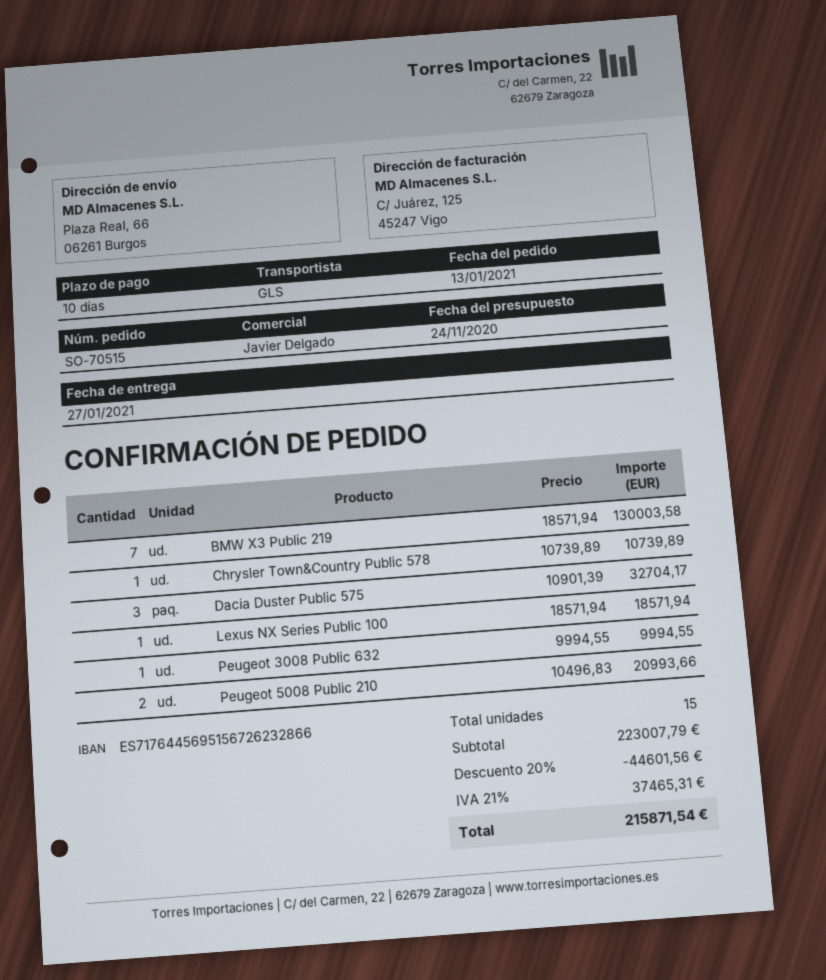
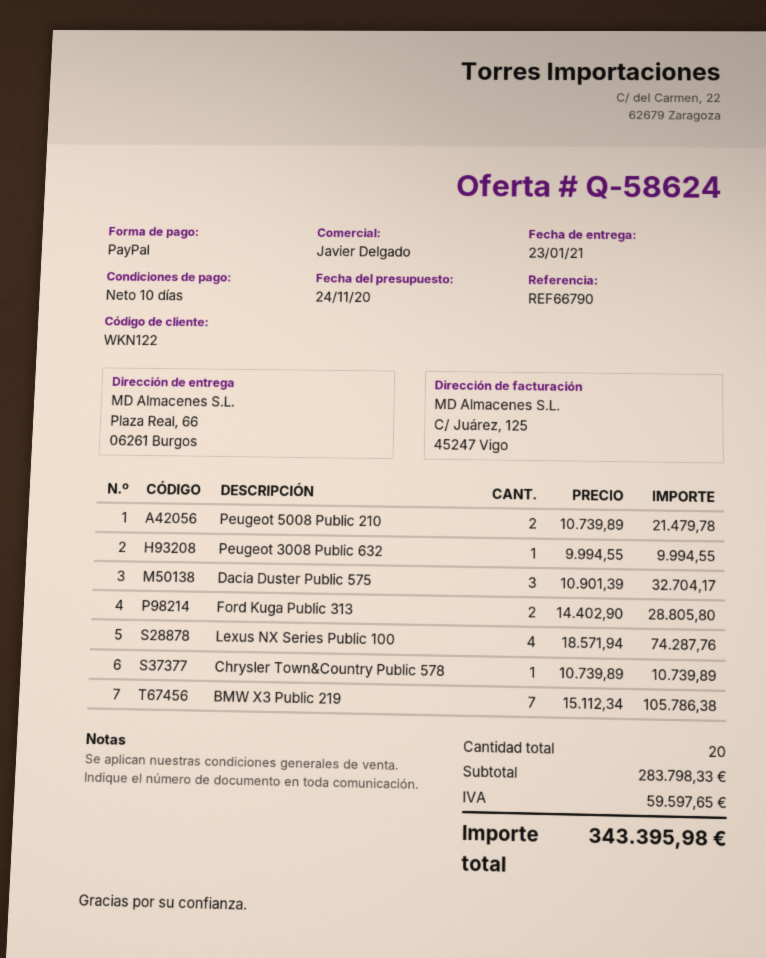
delivery date: 2021-01-27 -> 2021-01-23
BMW X3 Public 219: 7 x 18571.94 = 130003.58 -> 7 x 15112.34 = 105786.38
Lexus NX Series Public 100: 1 x 18571.94 = 18571.94 -> 4 x 18571.94 = 74287.76
Peugeot 5008 Public 210: 2 x 10496.83 = 20993.66 -> 2 x 10739.89 = 21479.78
Ford Kuga Public 313: none -> 2 x 14402.90 = 28805.80
total quantity: 15 -> 20
subtotal: 223007.79 -> 283798.33
discount: 20% = 44601.56 -> none
tax: 37465.31 -> 59597.65
total: 215871.54 -> 343395.98

